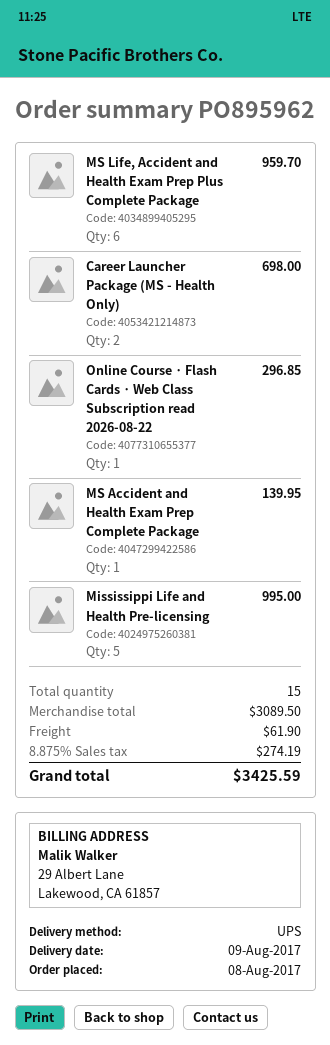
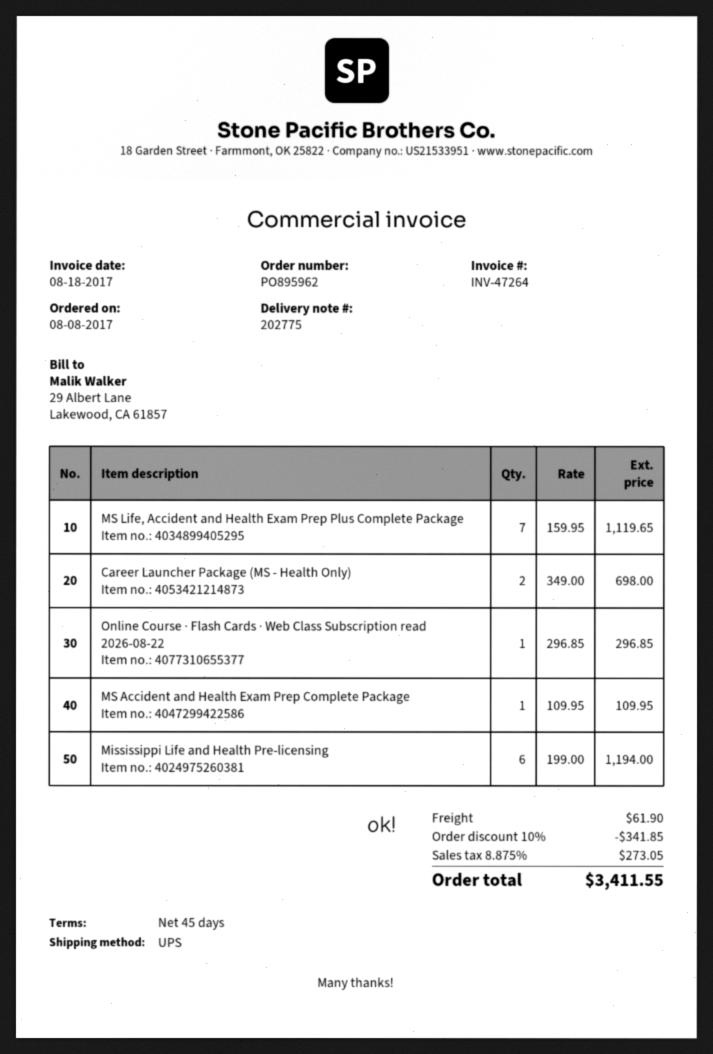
MS Life, Accident and Health Exam Prep Plus Complete Package: 6 for 959.70 -> 7 for 1119.65
MS Accident and Health Exam Prep Complete Package: 1 for 139.95 -> 1 for 109.95
Mississippi Life and Health Pre-licensing: 5 for 995.00 -> 6 for 1194.00
discount: none -> 10% = 341.85
tax: 8.875% = 274.19 -> 8.875% = 273.05
total: 3425.59 -> 3411.55

